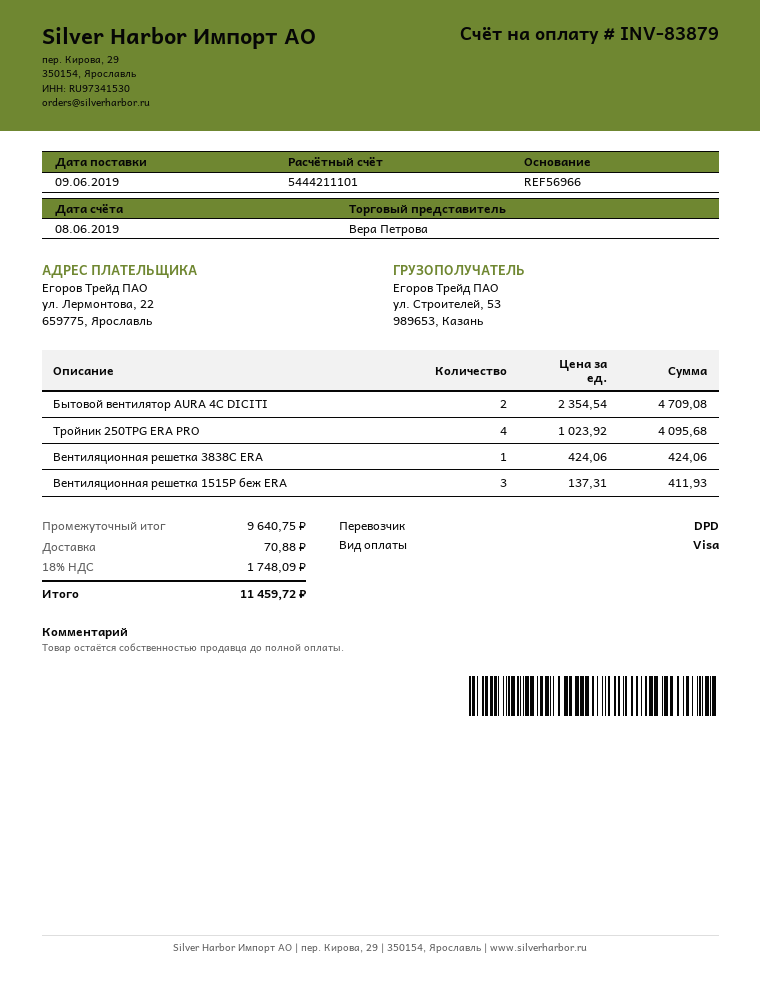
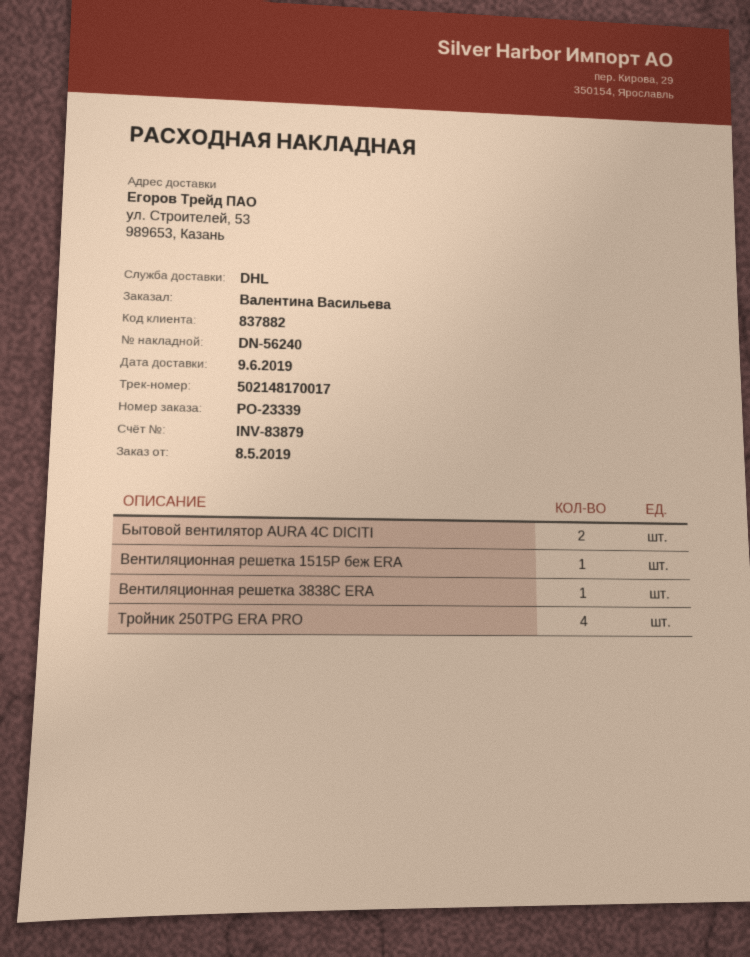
shipping method: DPD -> DHL
Вентиляционная решетка 1515Р беж ERA: 3 -> 1

